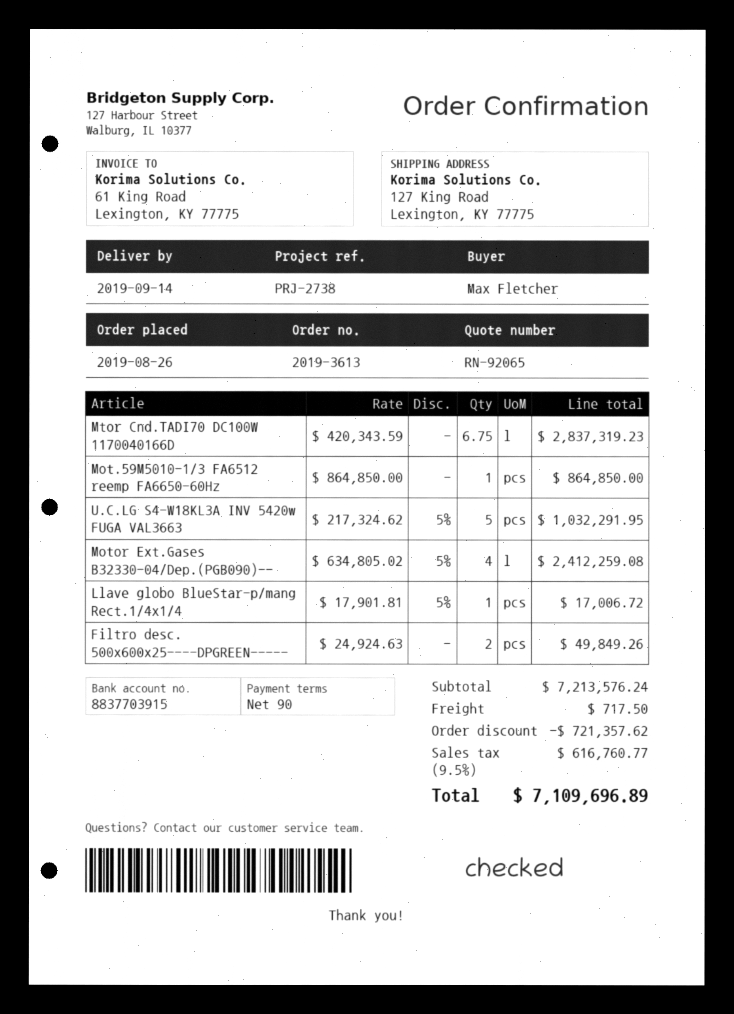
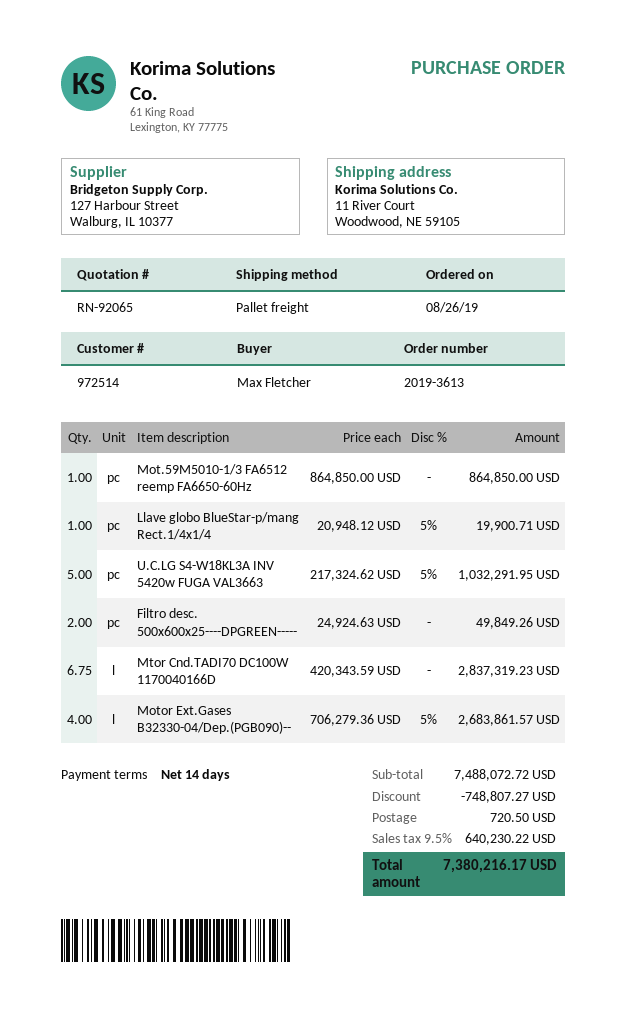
payment terms: 90 days -> 14 days
ship to: 127 King Road, Lexington, KY 77775 -> 11 River Court, Woodwood, NE 59105
Motor Ext.Gases B32330-04/Dep.(PGB090)--: 4 x 634805.02 - 5% = 2412259.08 -> 4 x 706279.36 - 5% = 2683861.57
Llave globo BlueStar-p/mang Rect.1/4x1/4: 1 x 17901.81 - 5% = 17006.72 -> 1 x 20948.12 - 5% = 19900.71
subtotal: 7213576.24 -> 7488072.72
discount: 721357.62 -> 748807.27
shipping: 717.50 -> 720.50
tax: 9.5% = 616760.77 -> 9.5% = 640230.22
total: 7109696.89 -> 7380216.17

